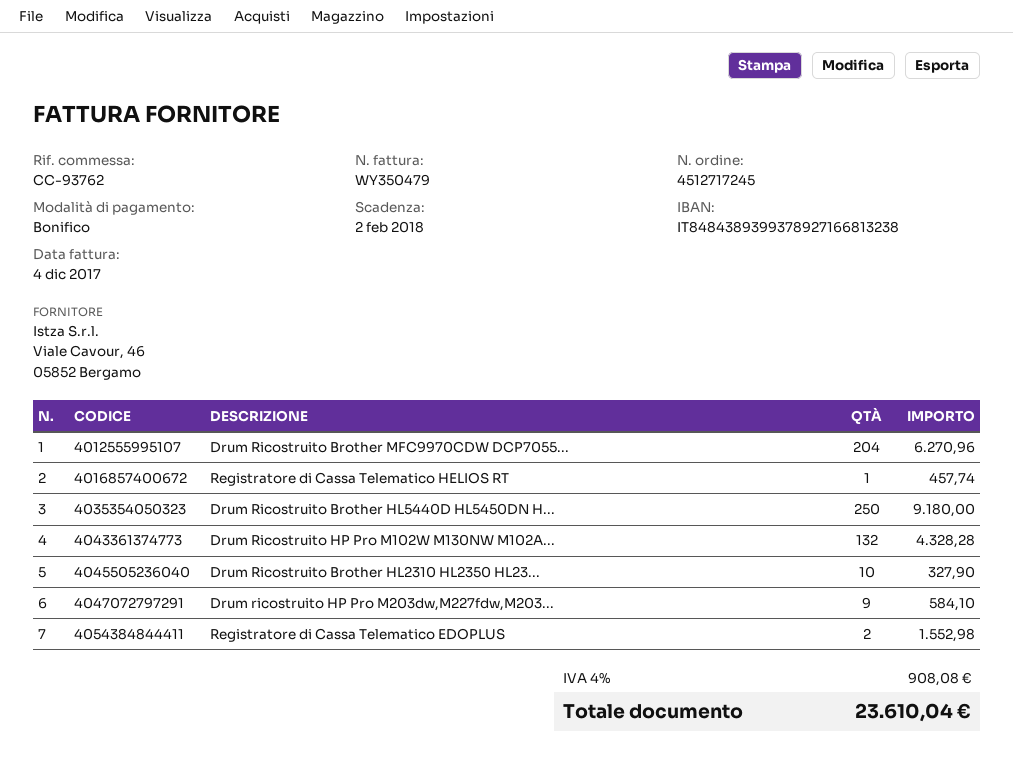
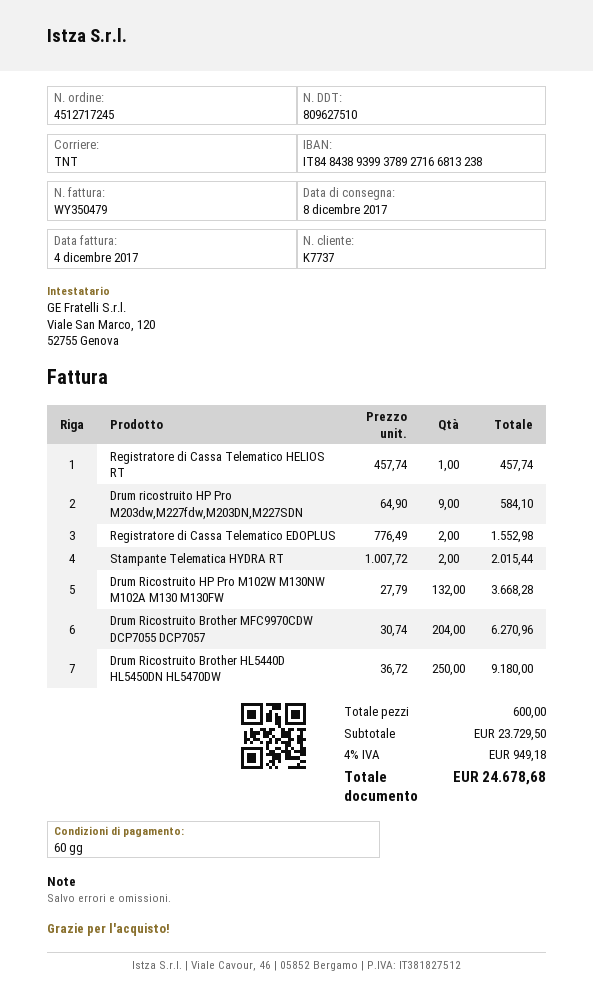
Drum Ricostruito HP Pro M102W M130NW M102A...: 132 for 4328.28 -> 132 for 3668.28
Drum Ricostruito Brother HL2310 HL2350 HL23...: 10 for 327.90 -> none
Stampante Telematica HYDRA RT: none -> 2 for 2015.44
tax: 4% = 908.08 -> 4% = 949.18
total: 23610.04 -> 24678.68

